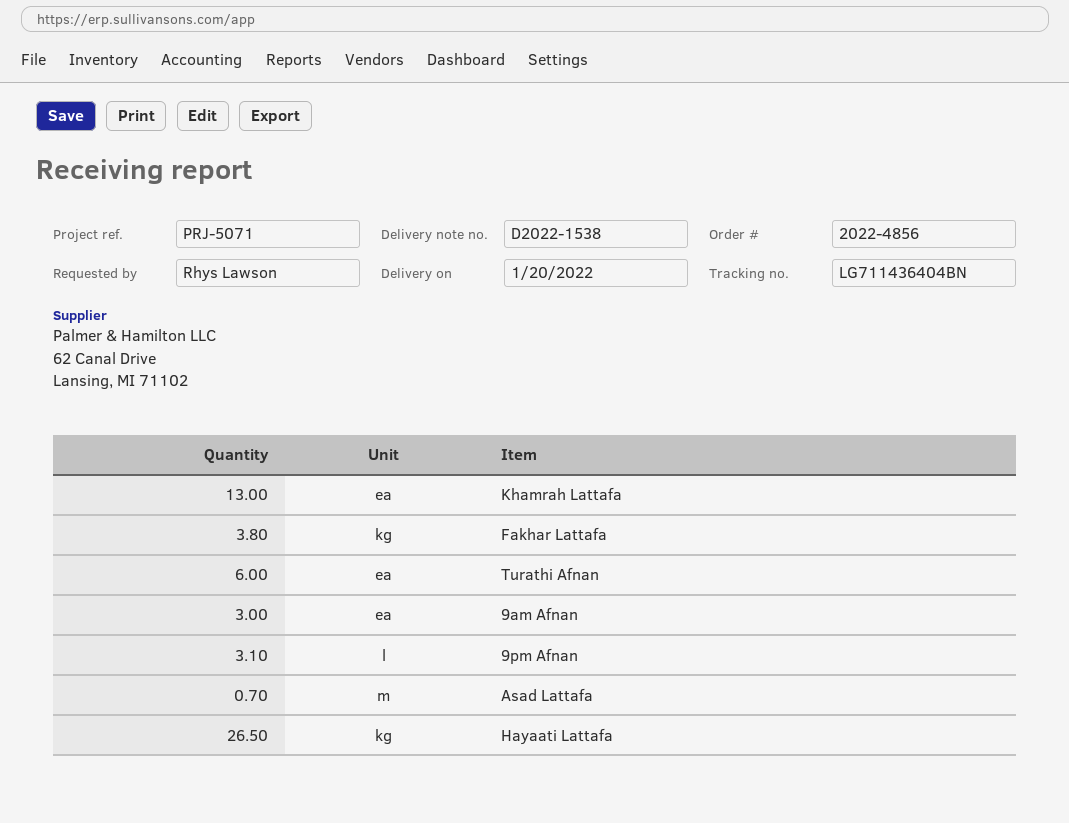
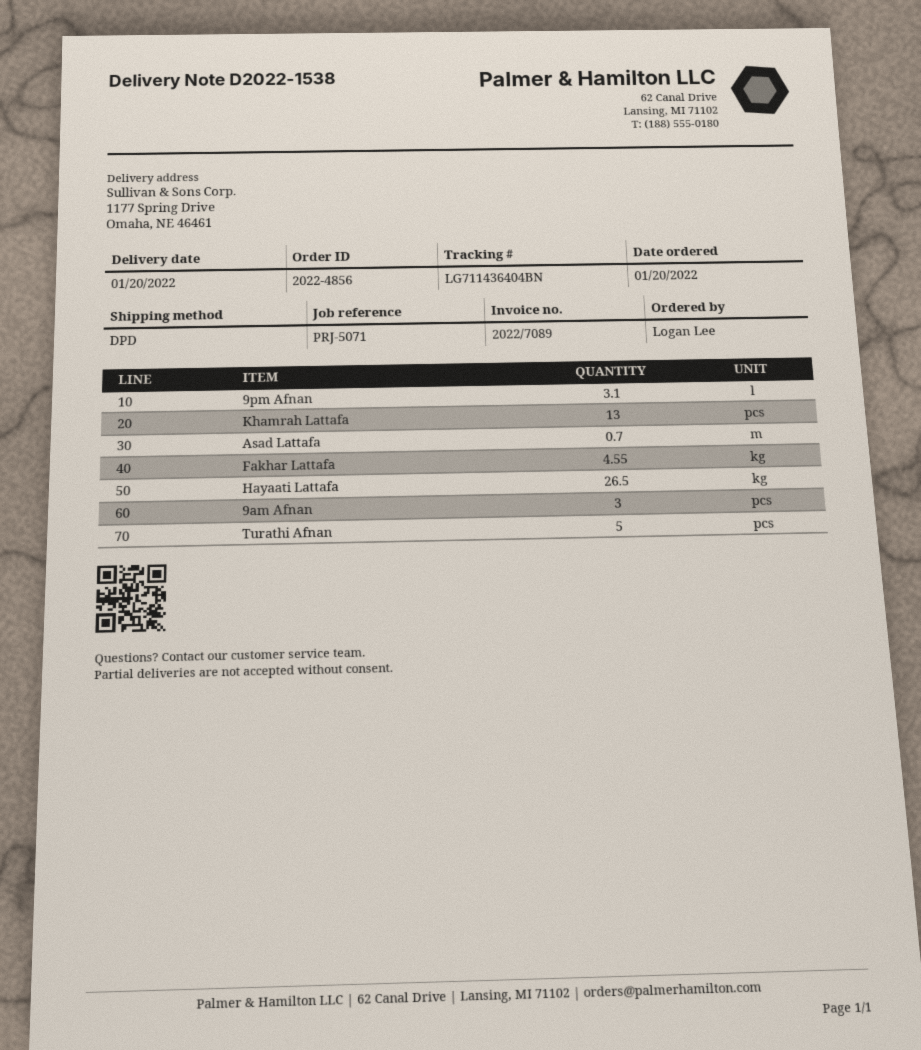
ordered by: Rhys Lawson -> Logan Lee
Fakhar Lattafa: 3.8 -> 4.55
Turathi Afnan: 6 -> 5

